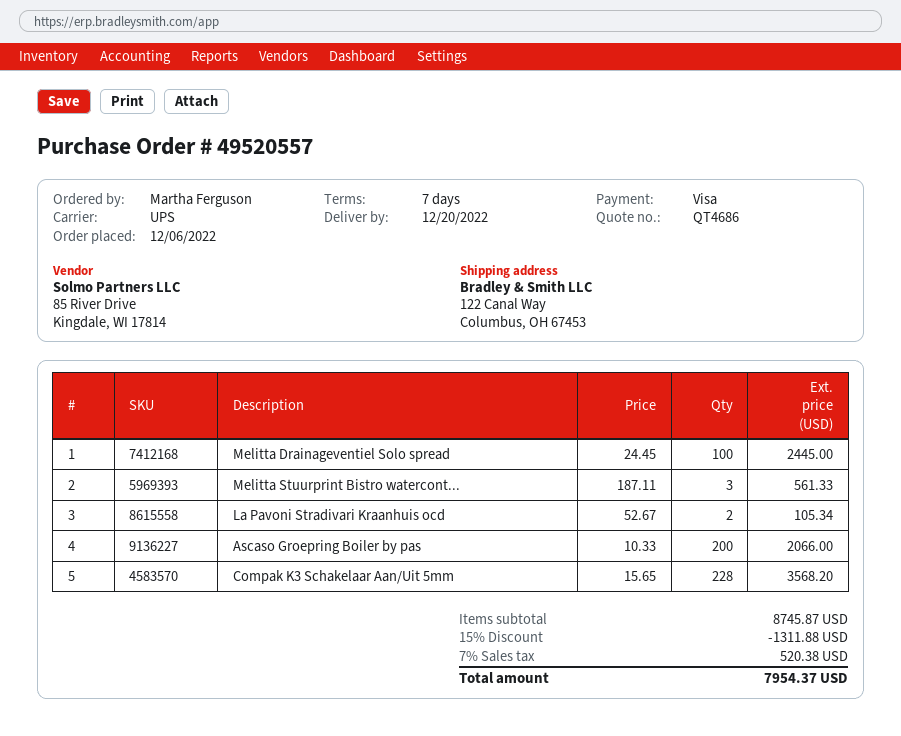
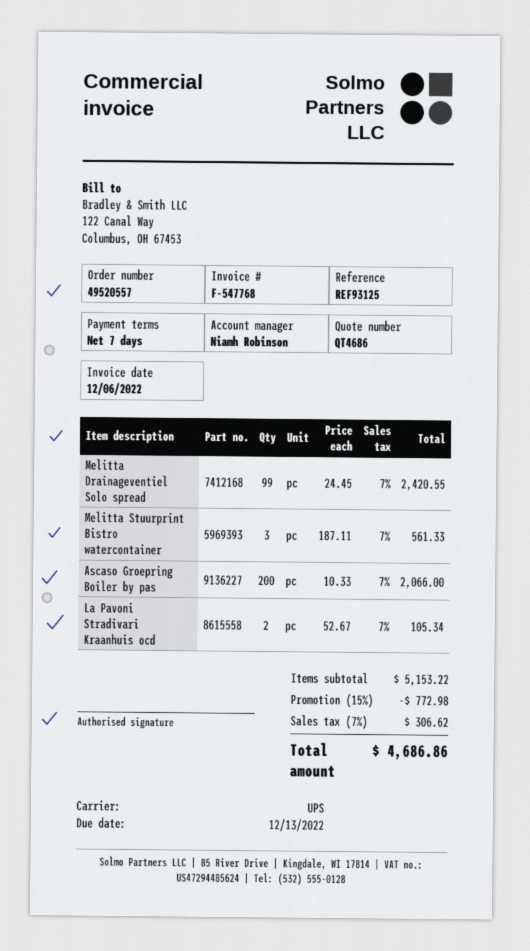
Melitta Drainageventiel Solo spread: 100 x 24.45 = 2445.00 -> 99 x 24.45 = 2420.55
Compak K3 Schakelaar Aan/Uit 5mm: 228 x 15.65 = 3568.20 -> none
subtotal: 8745.87 -> 5153.22
discount: 15% = 1311.88 -> 15% = 772.98
tax: 7% = 520.38 -> 7% = 306.62
total: 7954.37 -> 4686.86

